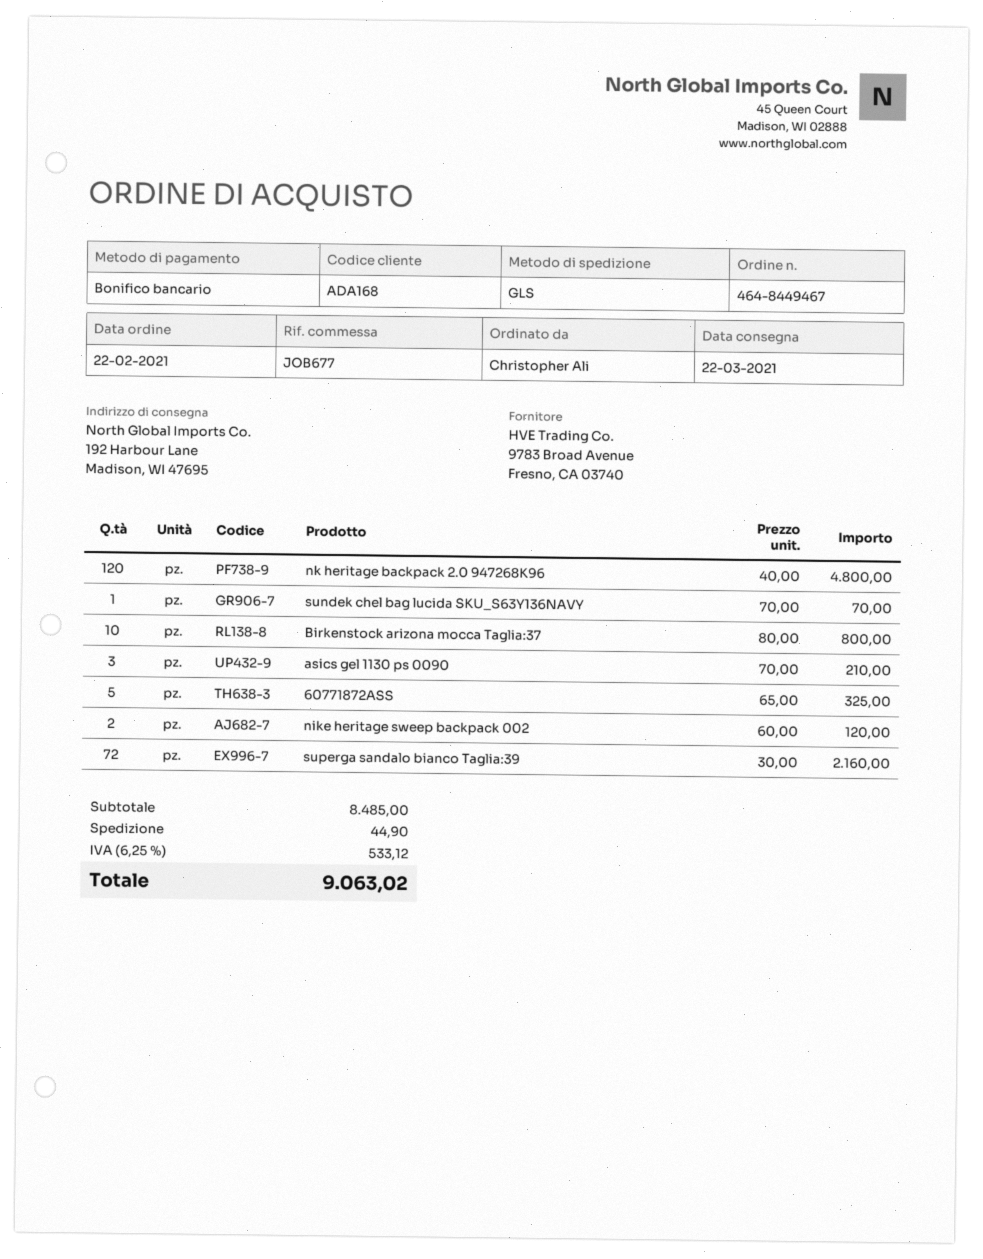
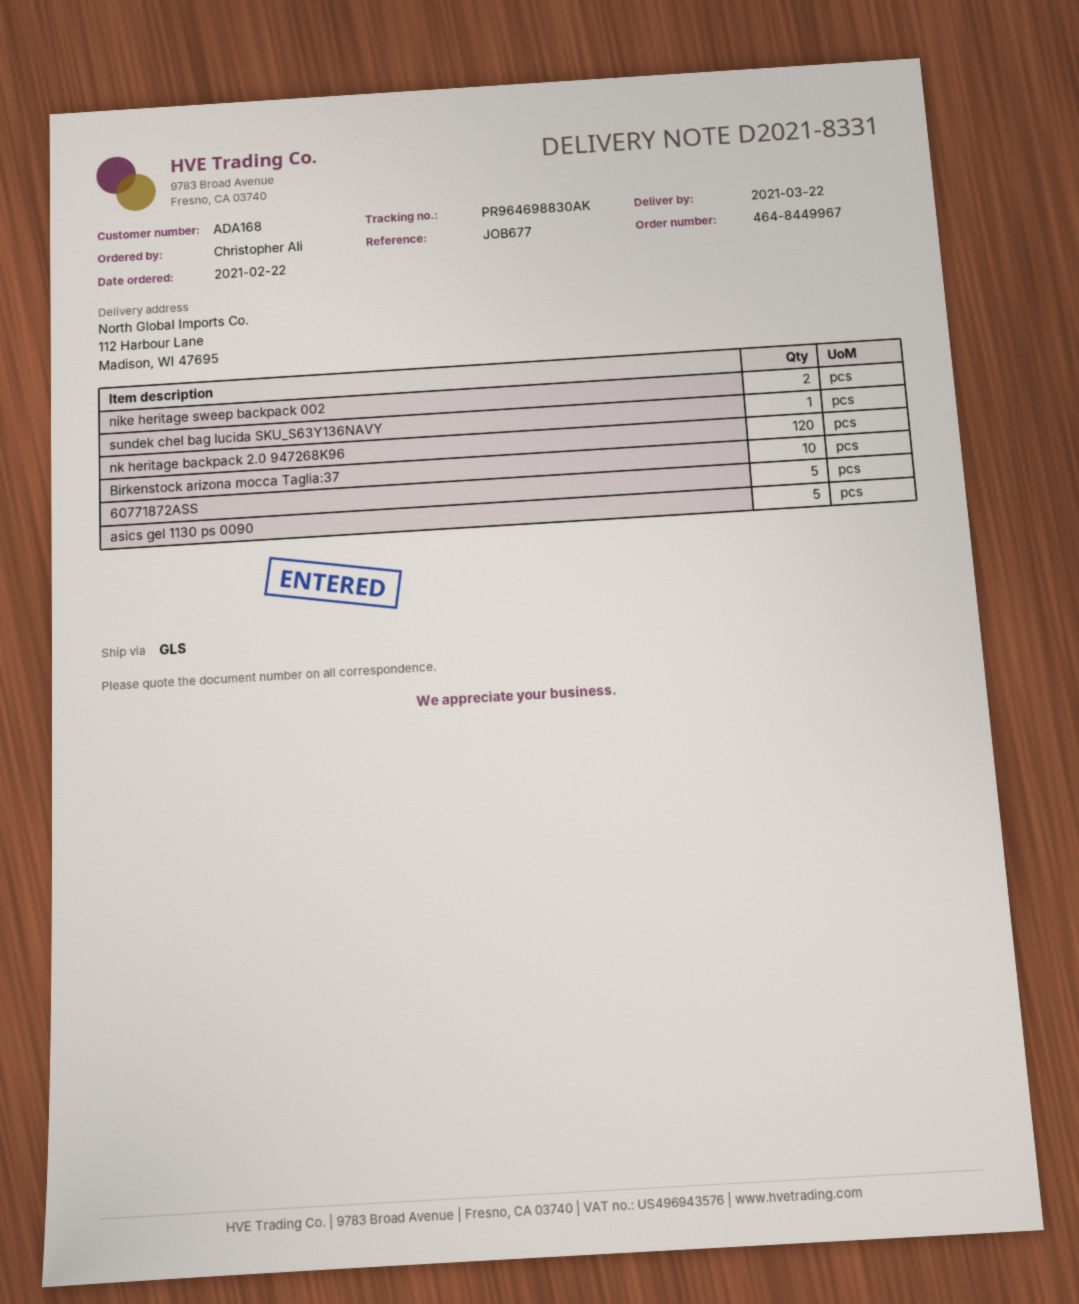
order number: 464-8449467 -> 464-8449967
ship to: 192 Harbour Lane, Madison, WI 47695 -> 112 Harbour Lane, Madison, WI 47695
asics gel 1130 ps 0090: 3 -> 5
superga sandalo bianco Taglia:39: 72 -> none

